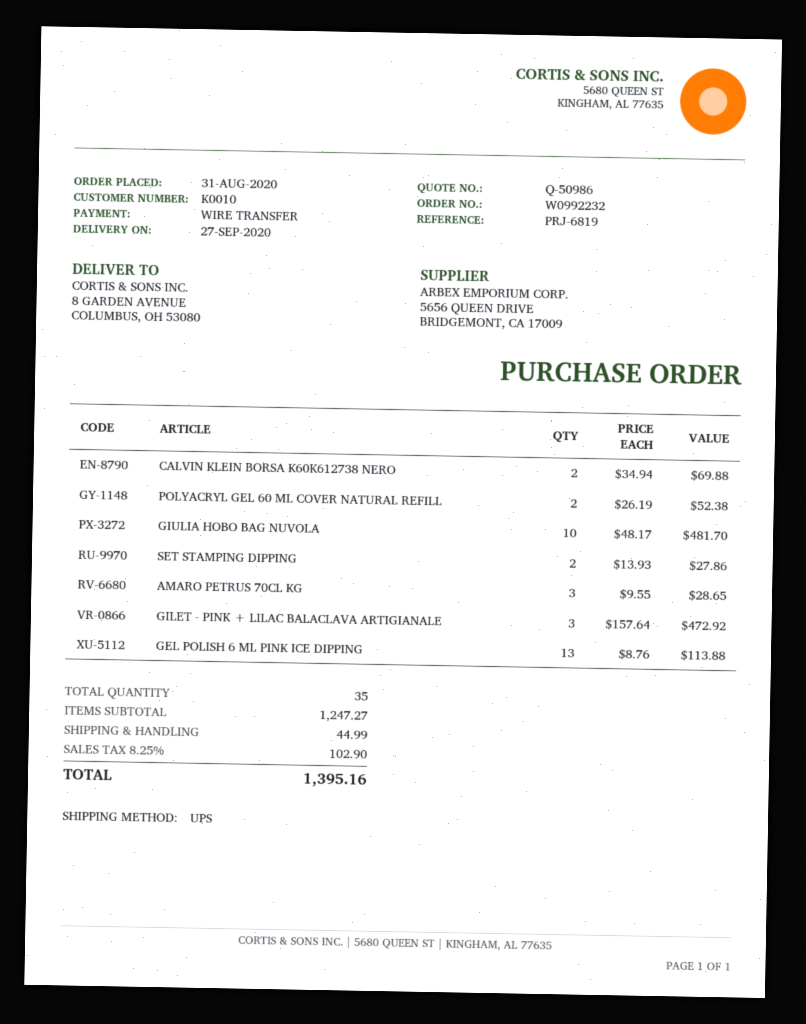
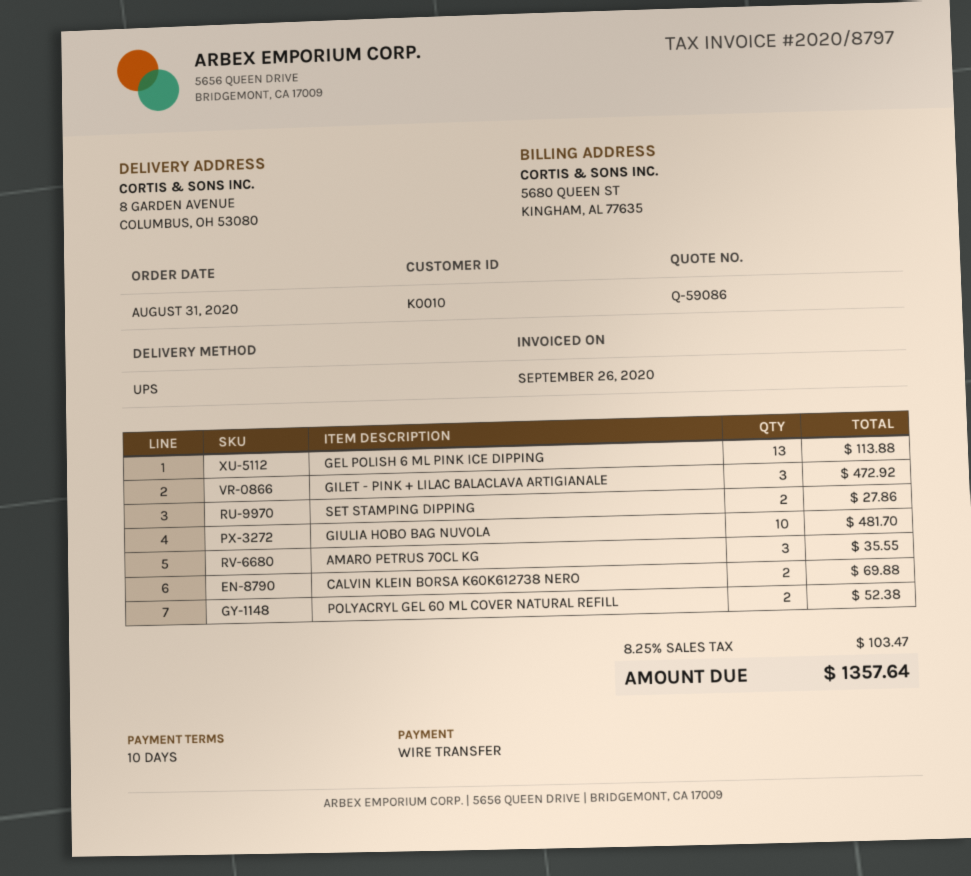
quote number: Q-50986 -> Q-59086
AMARO PETRUS 70CL KG: 3 for 28.65 -> 3 for 35.55
shipping: 44.99 -> none
tax: 8.25% = 102.90 -> 8.25% = 103.47
total: 1395.16 -> 1357.64

